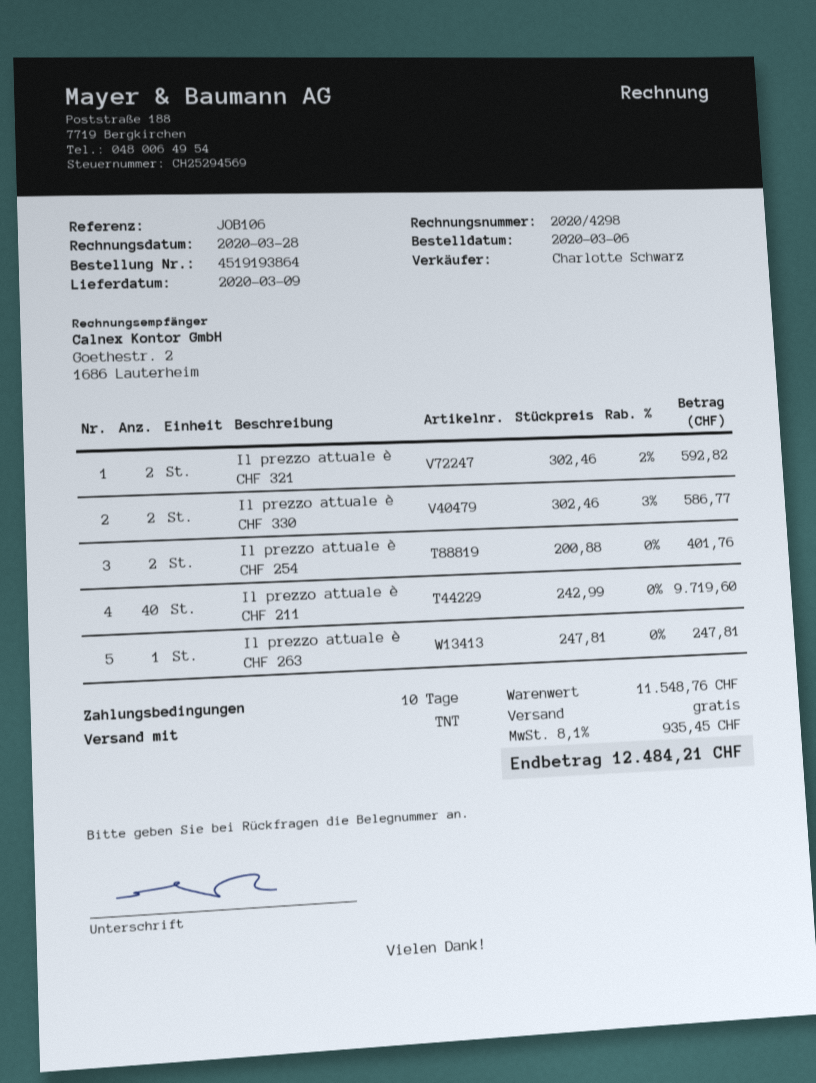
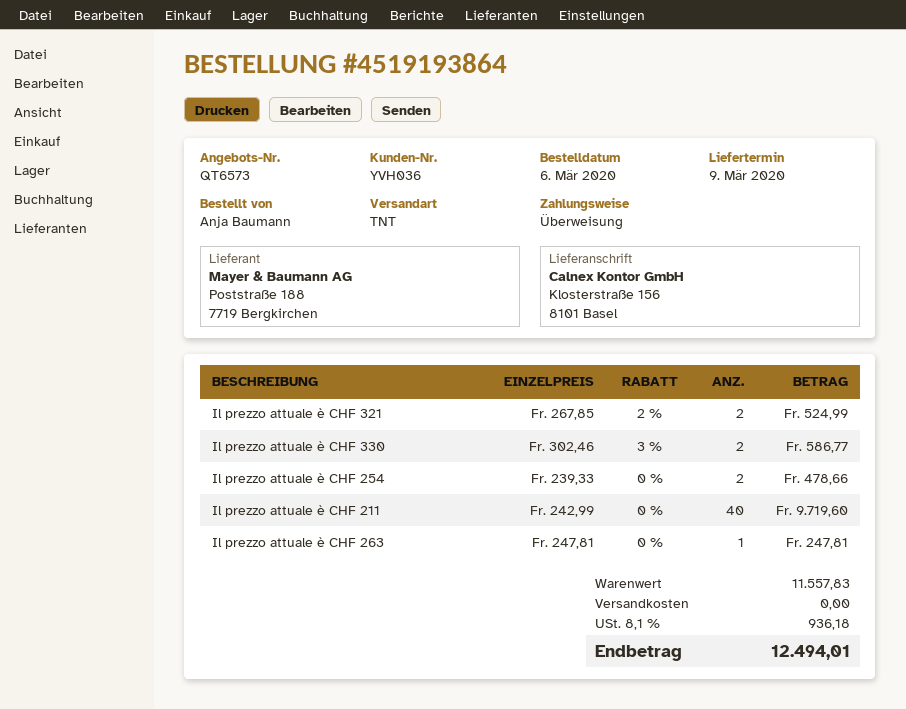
Il prezzo attuale è CHF 321: 2 x 302.46 - 2% = 592.82 -> 2 x 267.85 - 2% = 524.99
Il prezzo attuale è CHF 254: 2 x 200.88 = 401.76 -> 2 x 239.33 = 478.66
subtotal: 11548.76 -> 11557.83
tax: 8.1% = 935.45 -> 8.1% = 936.18
total: 12484.21 -> 12494.01

